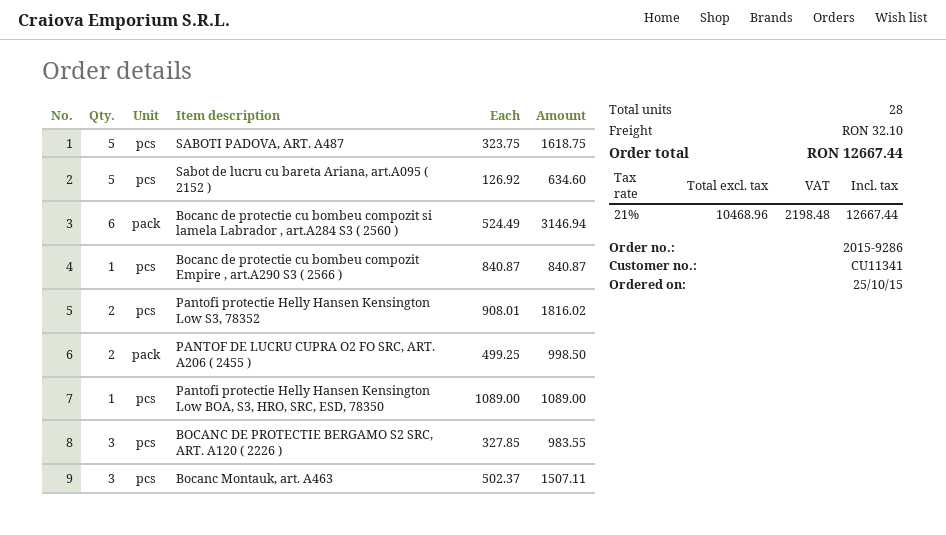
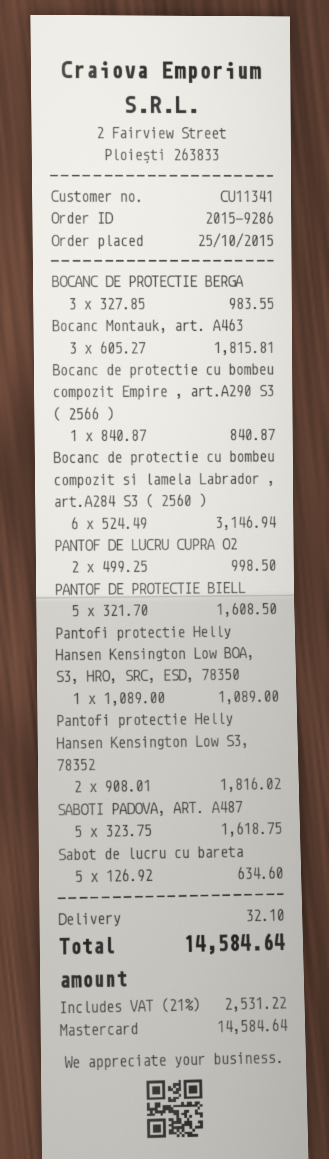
Bocanc Montauk, art. A463: 3 x 502.37 = 1507.11 -> 3 x 605.27 = 1815.81
PANTOF DE PROTECTIE BIELL: none -> 5 x 321.70 = 1608.50
tax: 21% = 2198.48 -> 21% = 2531.22
total: 12667.44 -> 14584.64

